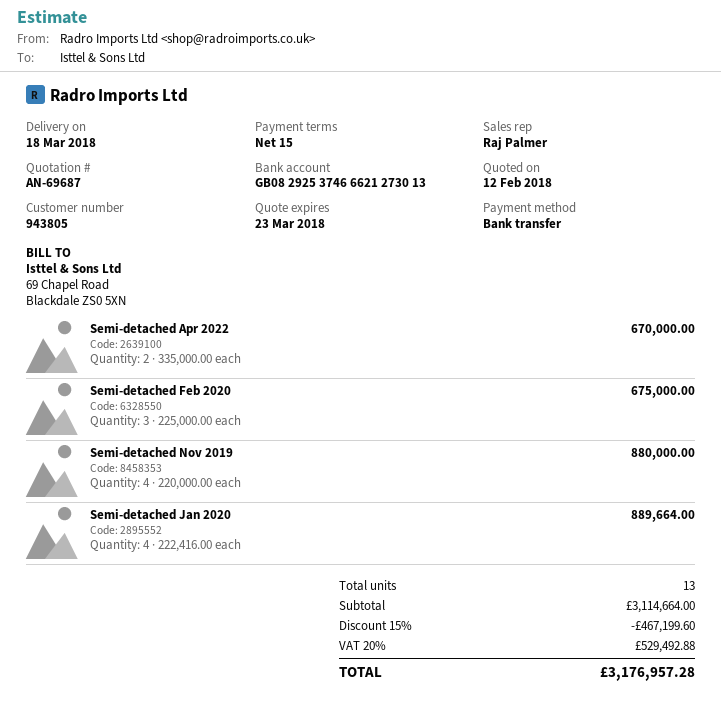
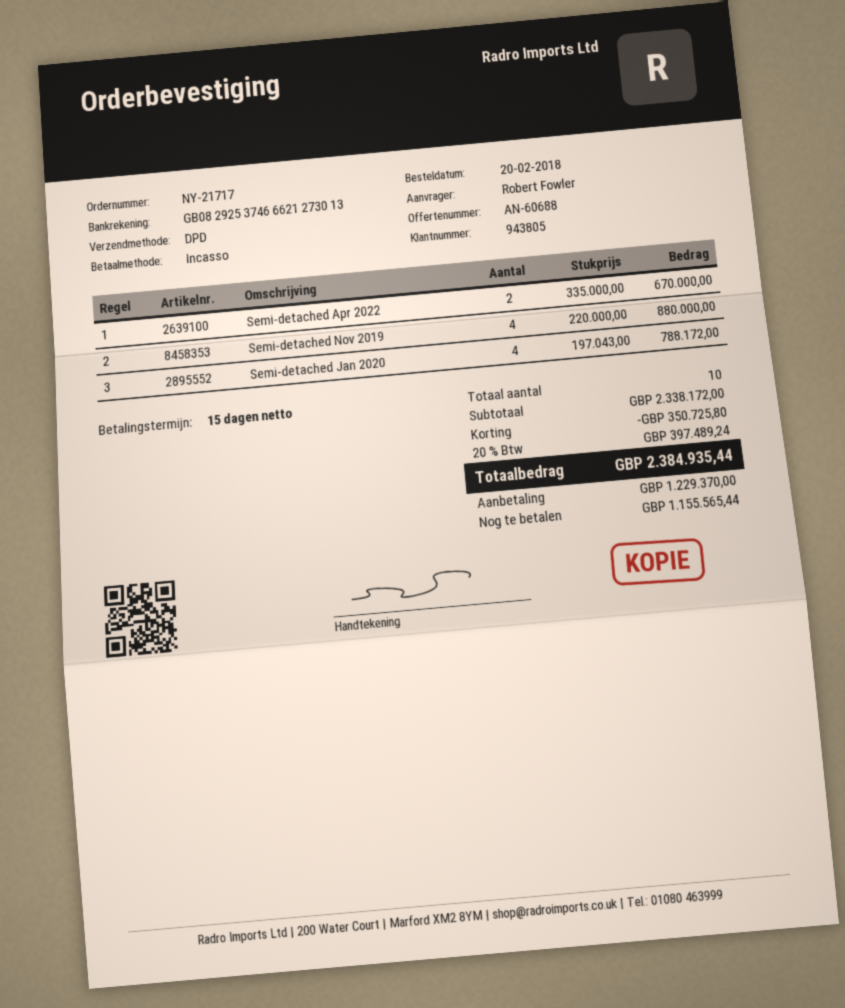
quote number: AN-69687 -> AN-60688
payment method: bank transfer -> direct debit
Semi-detached Feb 2020: 3 x 225000.00 = 675000.00 -> none
Semi-detached Jan 2020: 4 x 222416.00 = 889664.00 -> 4 x 197043.00 = 788172.00
total quantity: 13 -> 10
subtotal: 3114664.00 -> 2338172.00
discount: 467199.60 -> 350725.80
tax: 20% = 529492.88 -> 20% = 397489.24
total: 3176957.28 -> 2384935.44

